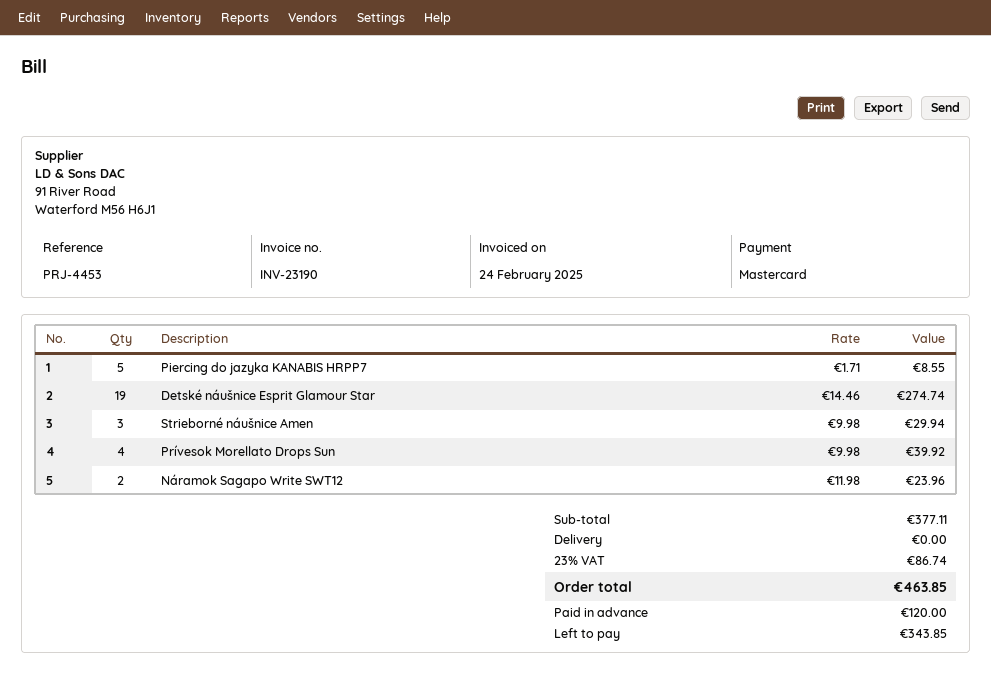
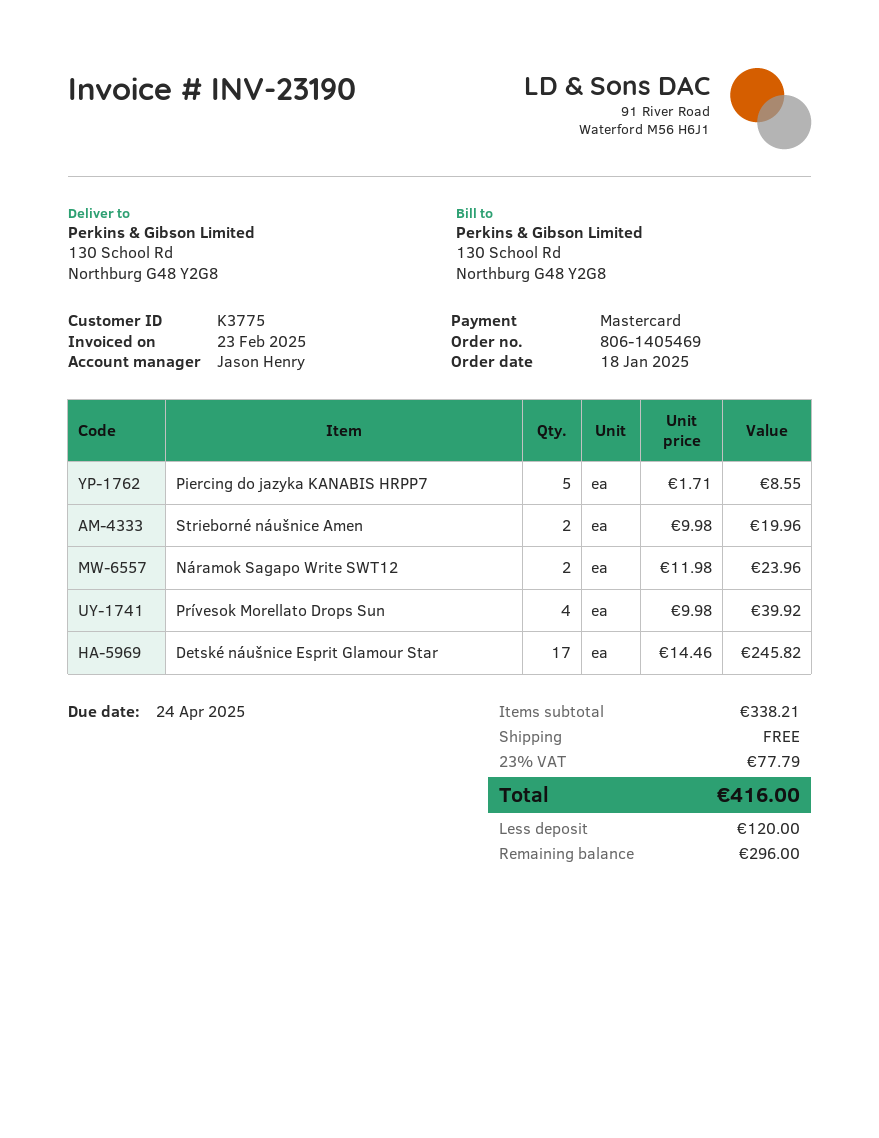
invoice date: 2025-02-24 -> 2025-02-23
Detské náušnice Esprit Glamour Star: 19 x 14.46 = 274.74 -> 17 x 14.46 = 245.82
Strieborné náušnice Amen: 3 x 9.98 = 29.94 -> 2 x 9.98 = 19.96
subtotal: 377.11 -> 338.21
tax: 23% = 86.74 -> 23% = 77.79
total: 463.85 -> 416.00
balance: 343.85 -> 296.00

